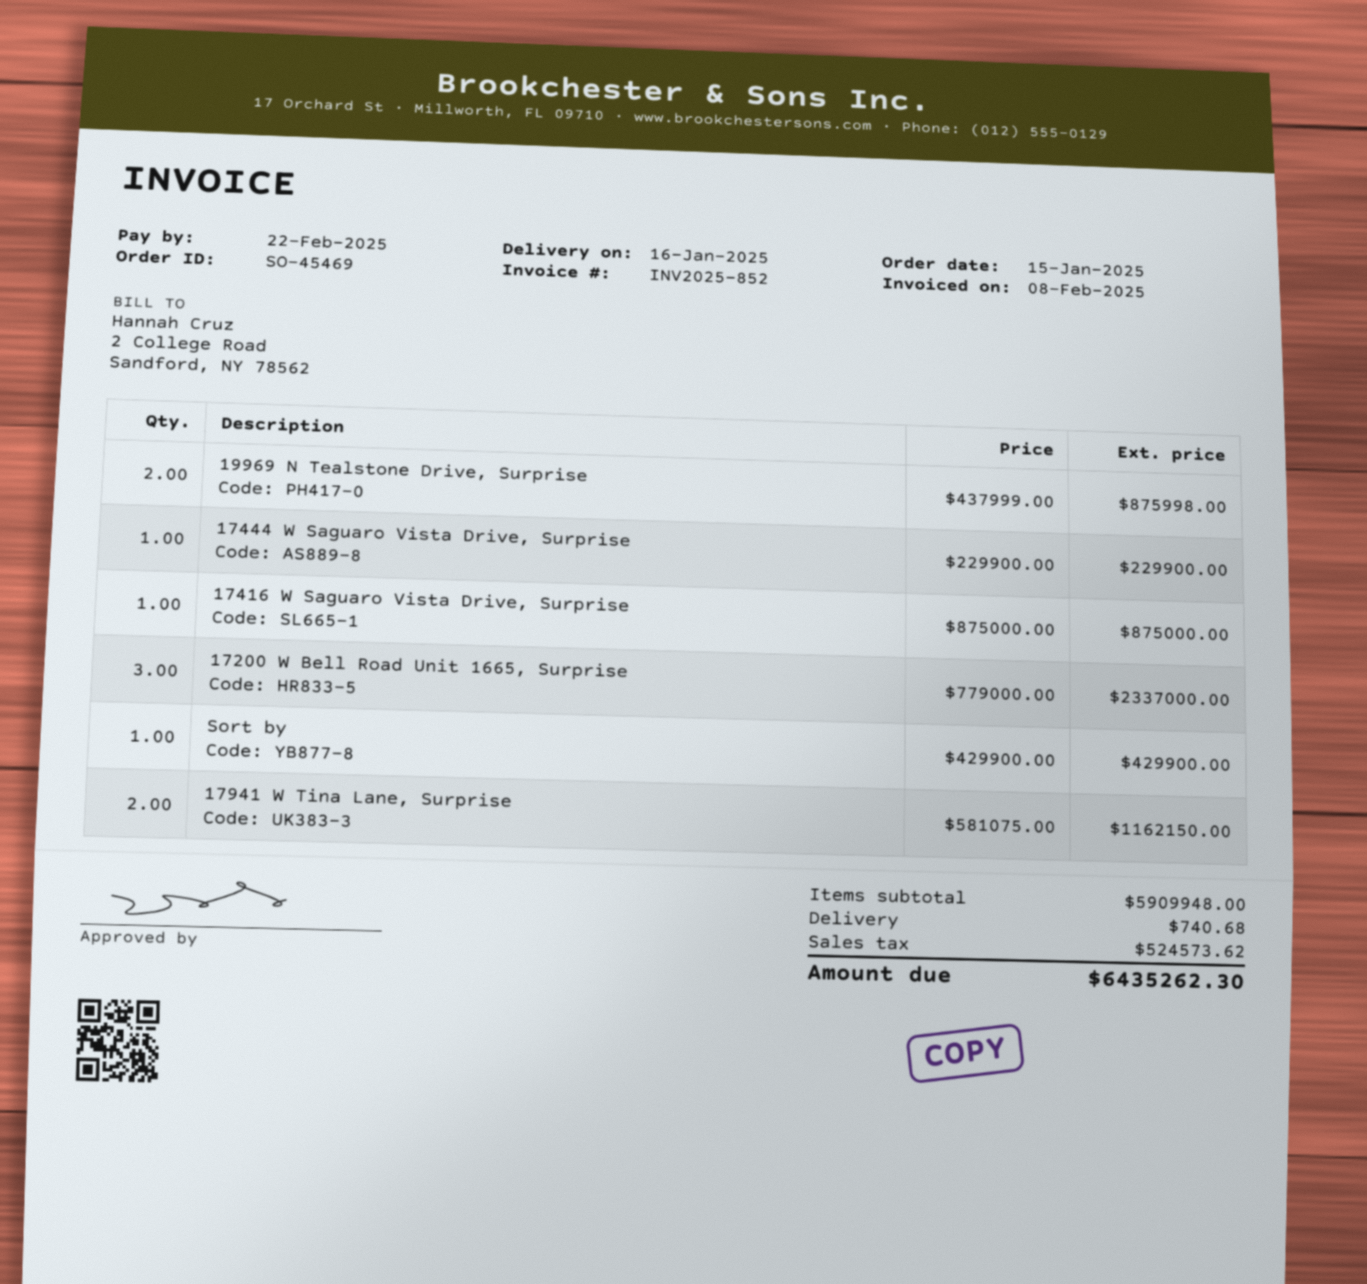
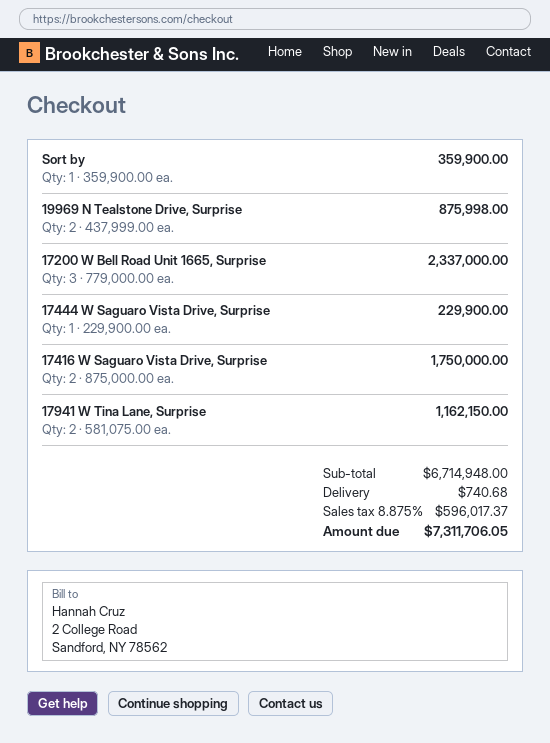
17416 W Saguaro Vista Drive, Surprise: 1 x 875000.00 = 875000.00 -> 2 x 875000.00 = 1750000.00
Sort by: 1 x 429900.00 = 429900.00 -> 1 x 359900.00 = 359900.00
subtotal: 5909948.00 -> 6714948.00
tax: 524573.62 -> 596017.37
total: 6435262.30 -> 7311706.05

